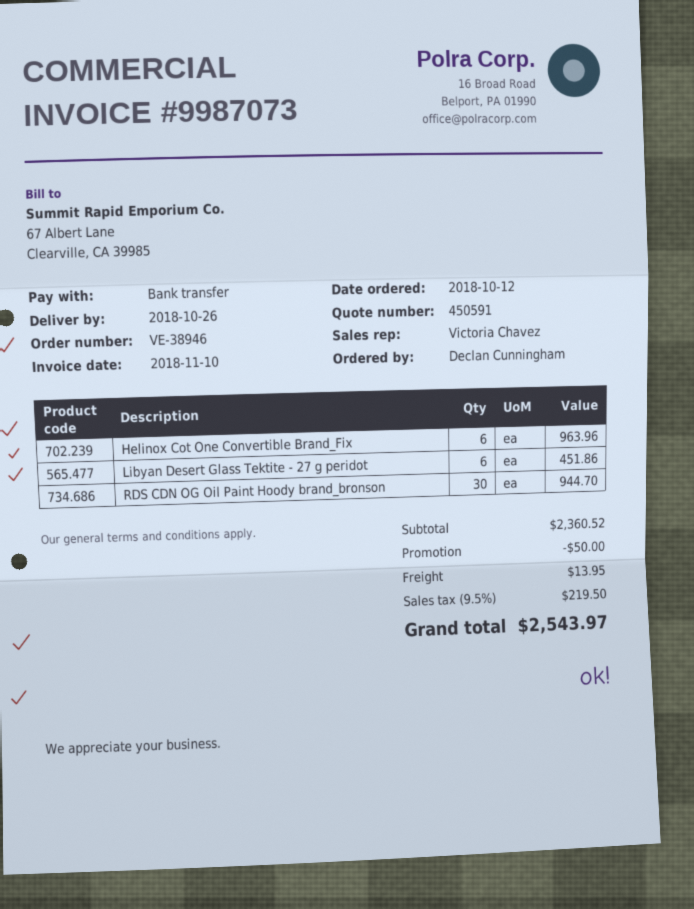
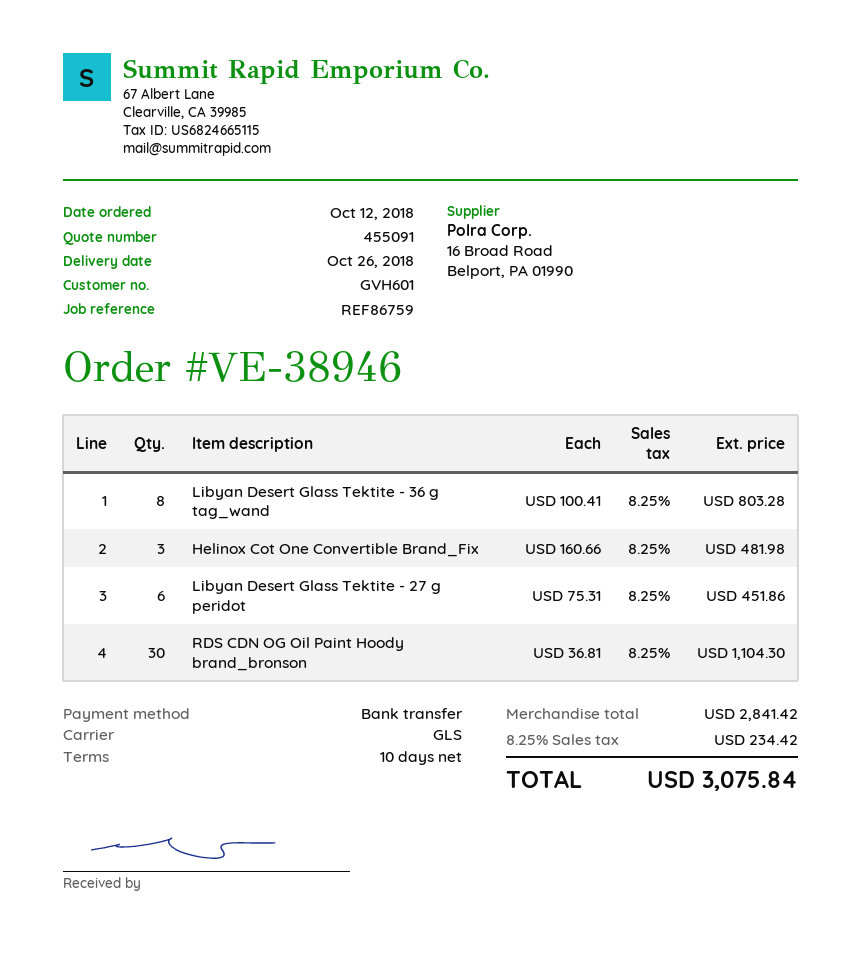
quote number: 450591 -> 455091
Helinox Cot One Convertible Brand_Fix: 6 for 963.96 -> 3 for 481.98
RDS CDN OG Oil Paint Hoody brand_bronson: 30 for 944.70 -> 30 for 1104.30
Libyan Desert Glass Tektite - 36 g tag_wand: none -> 8 for 803.28
subtotal: 2360.52 -> 2841.42
discount: 50.00 -> none
shipping: 13.95 -> none
tax: 9.5% = 219.50 -> 8.25% = 234.42
total: 2543.97 -> 3075.84

